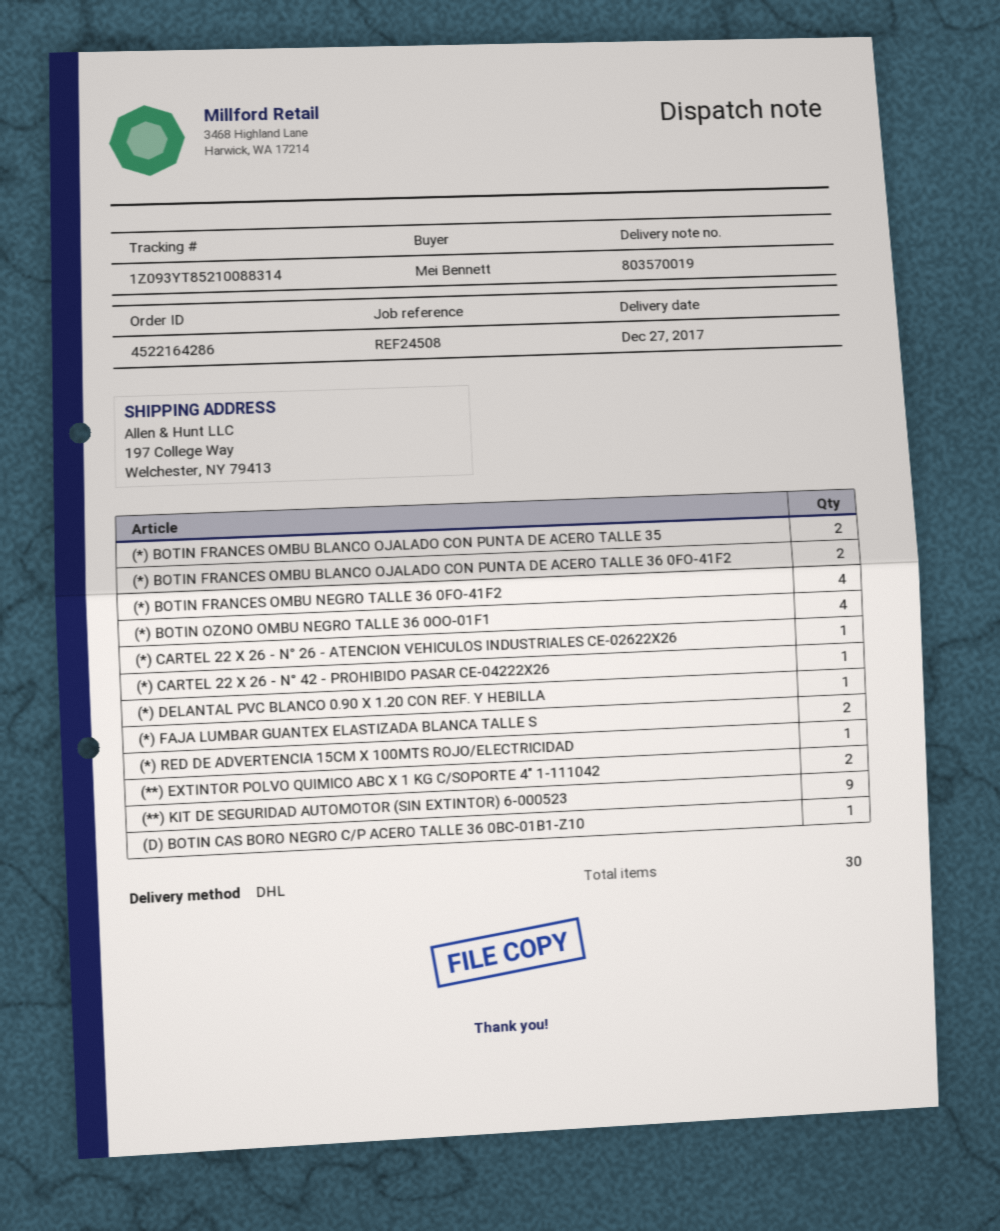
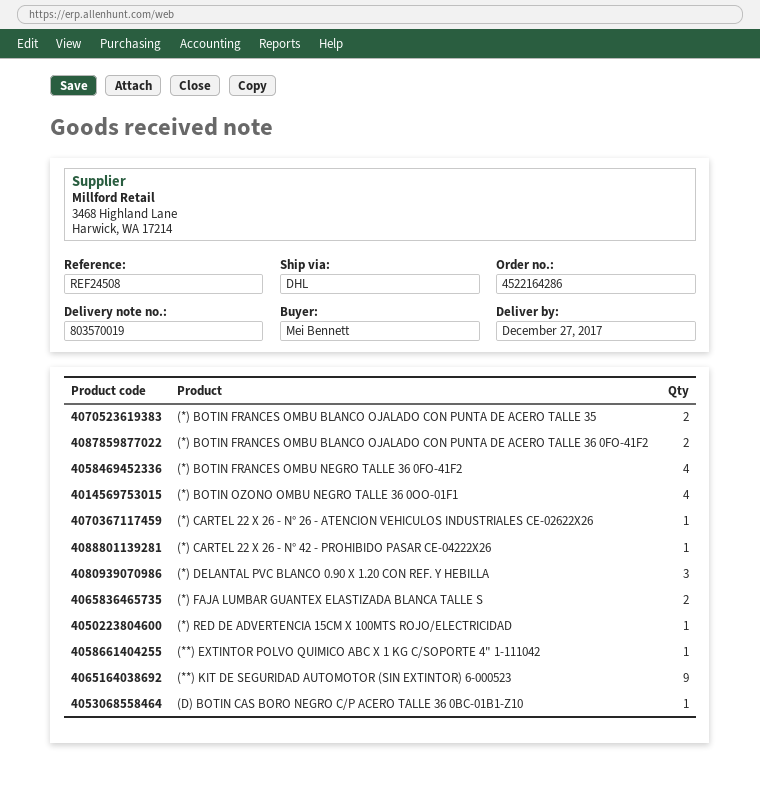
(*) DELANTAL PVC BLANCO 0.90 X 1.20 CON REF. Y HEBILLA: 1 -> 3
(**) EXTINTOR POLVO QUIMICO ABC X 1 KG C/SOPORTE 4" 1-111042: 2 -> 1

